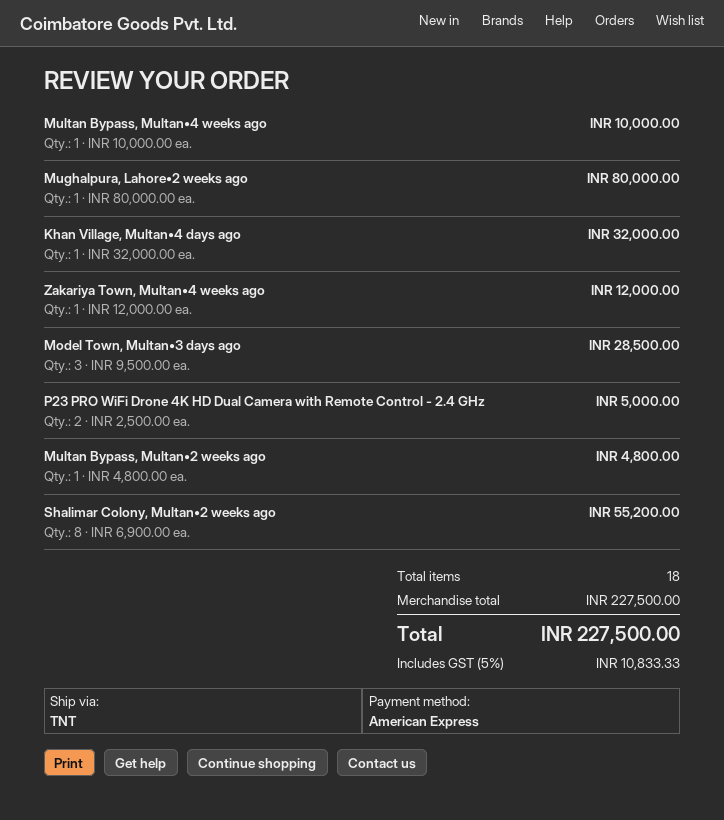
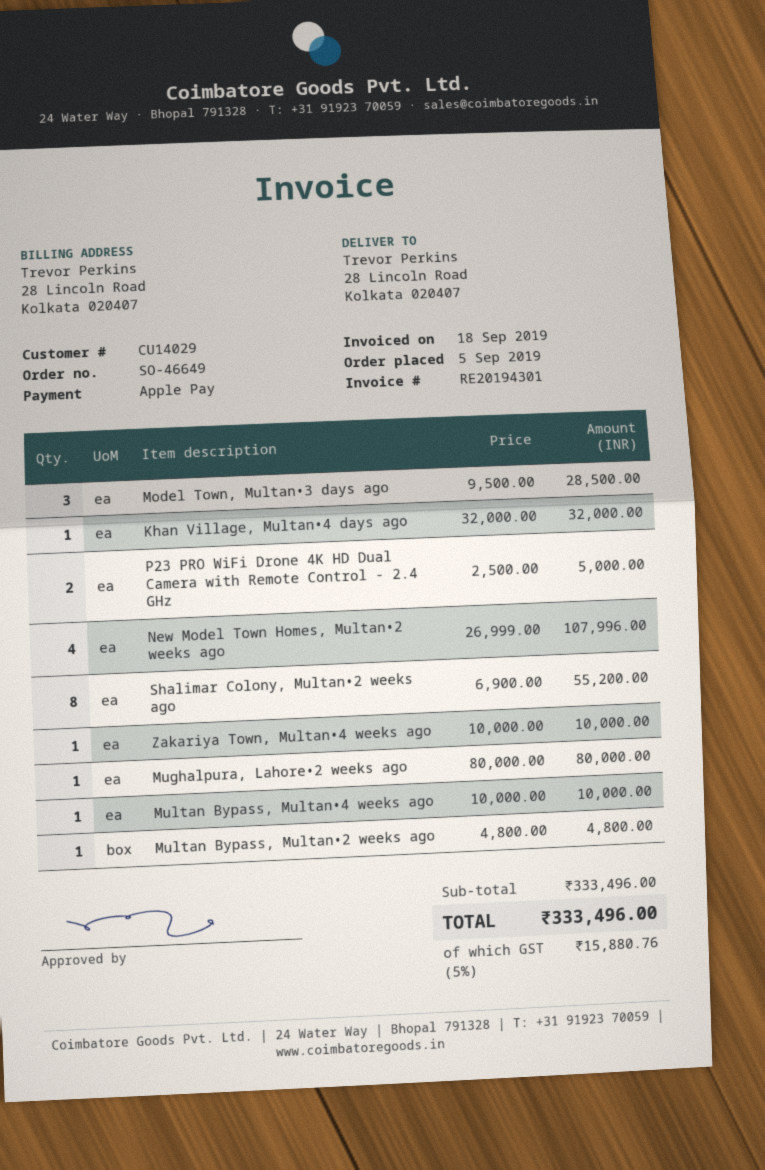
payment method: American Express -> Apple Pay
Zakariya Town, Multan•4 weeks ago: 1 x 12000.00 = 12000.00 -> 1 x 10000.00 = 10000.00
New Model Town Homes, Multan•2 weeks ago: none -> 4 x 26999.00 = 107996.00
subtotal: 227500.00 -> 333496.00
tax: 5% = 10833.33 -> 5% = 15880.76
total: 227500.00 -> 333496.00

